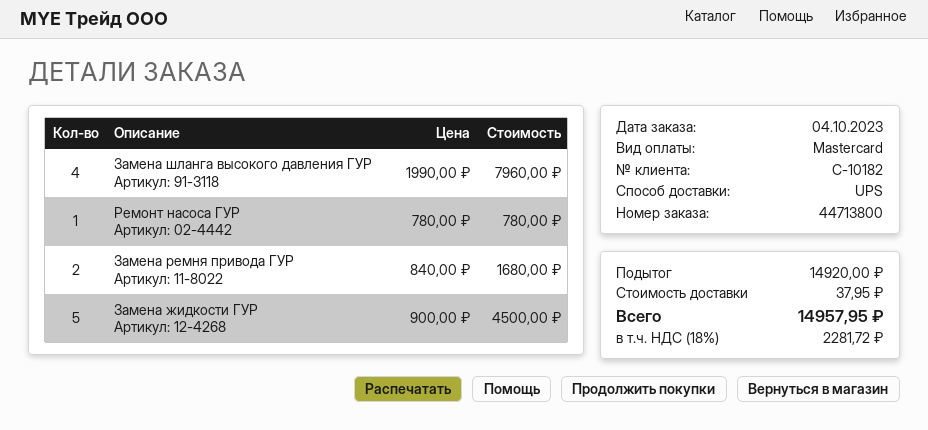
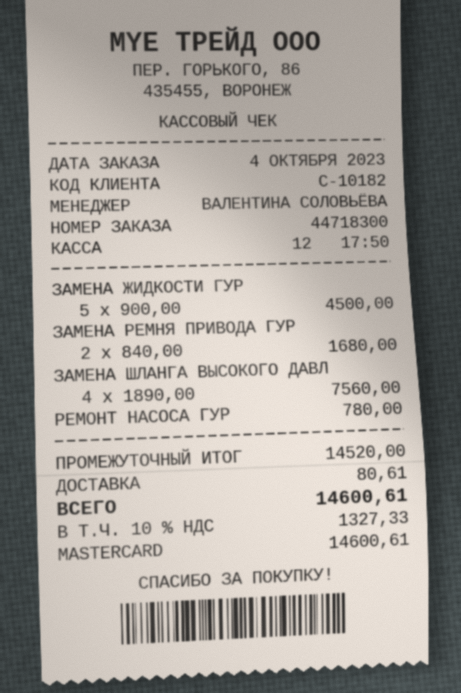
order number: 44713800 -> 44718300
Замена шланга высокого давления ГУР: 4 x 1990.00 = 7960.00 -> 4 x 1890.00 = 7560.00
subtotal: 14920.00 -> 14520.00
shipping: 37.95 -> 80.61
tax: 18% = 2281.72 -> 10% = 1327.33
total: 14957.95 -> 14600.61

